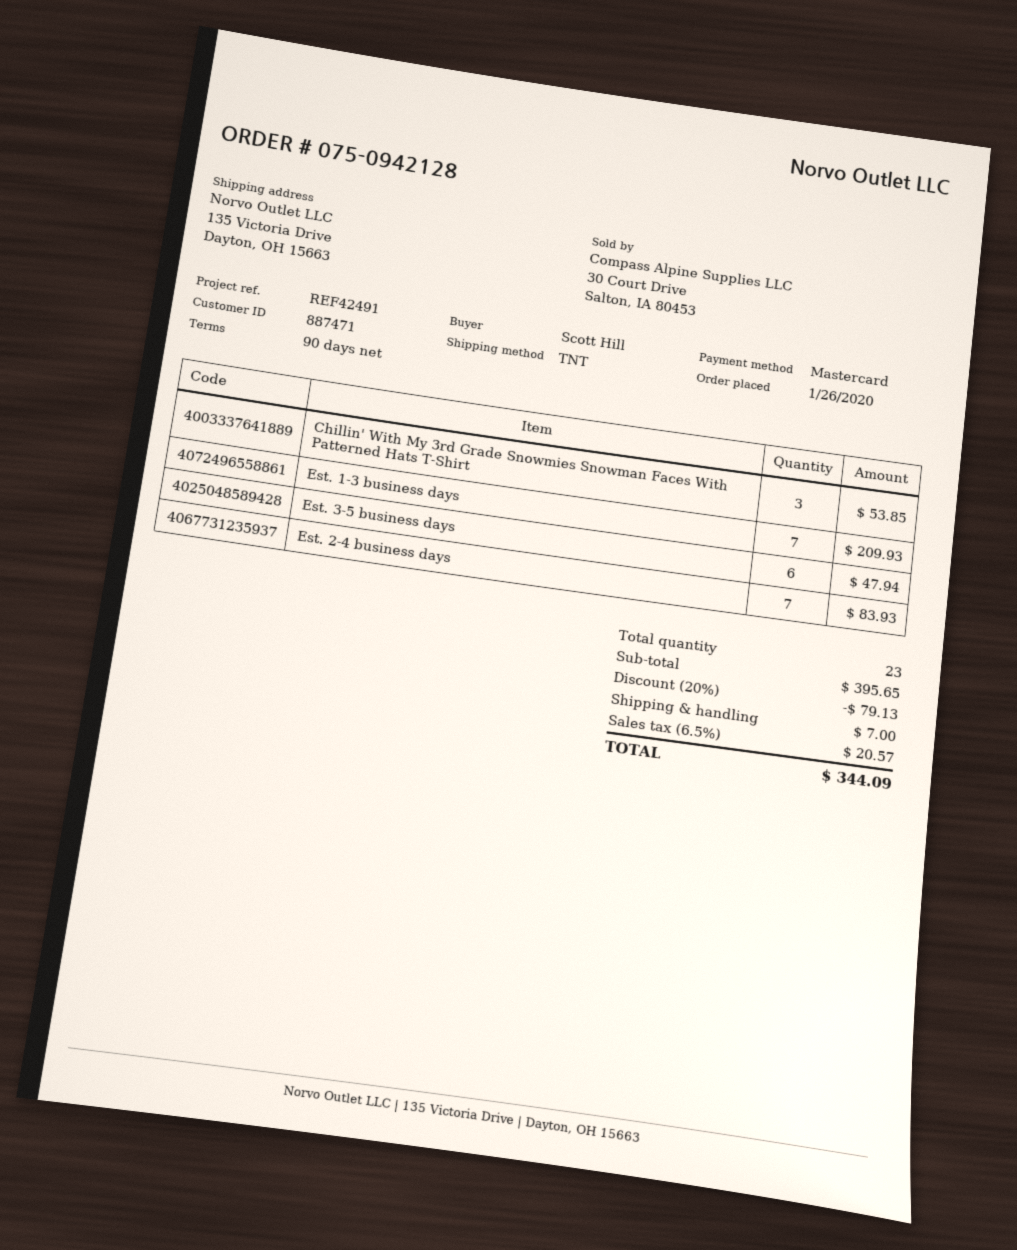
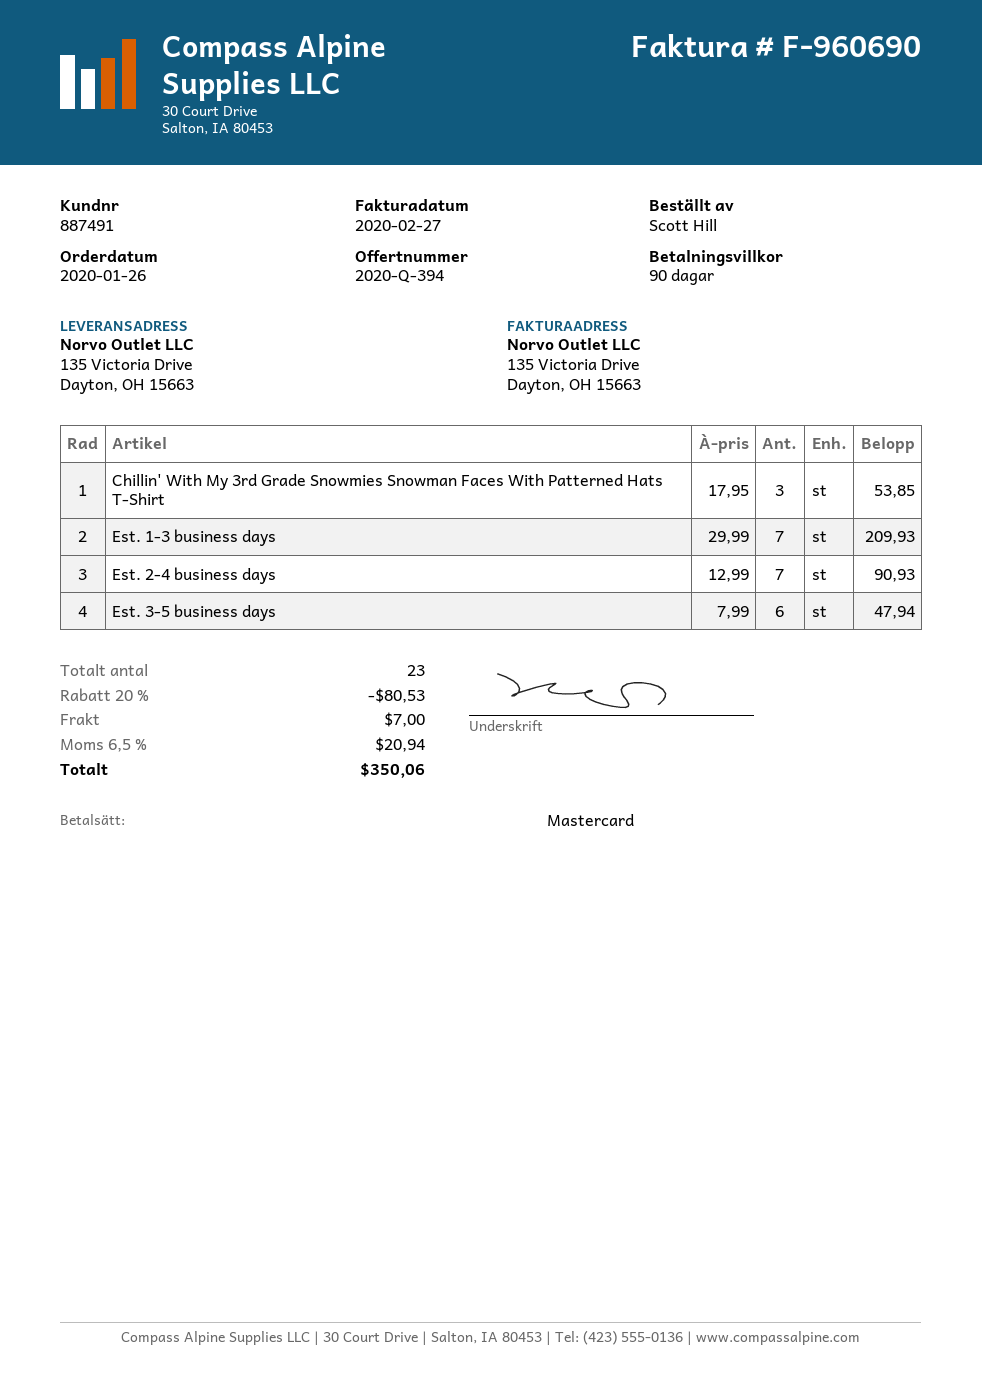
customer number: 887471 -> 887491
Est. 2-4 business days: 7 for 83.93 -> 7 for 90.93
discount: 20% = 79.13 -> 20% = 80.53
tax: 6.5% = 20.57 -> 6.5% = 20.94
total: 344.09 -> 350.06

